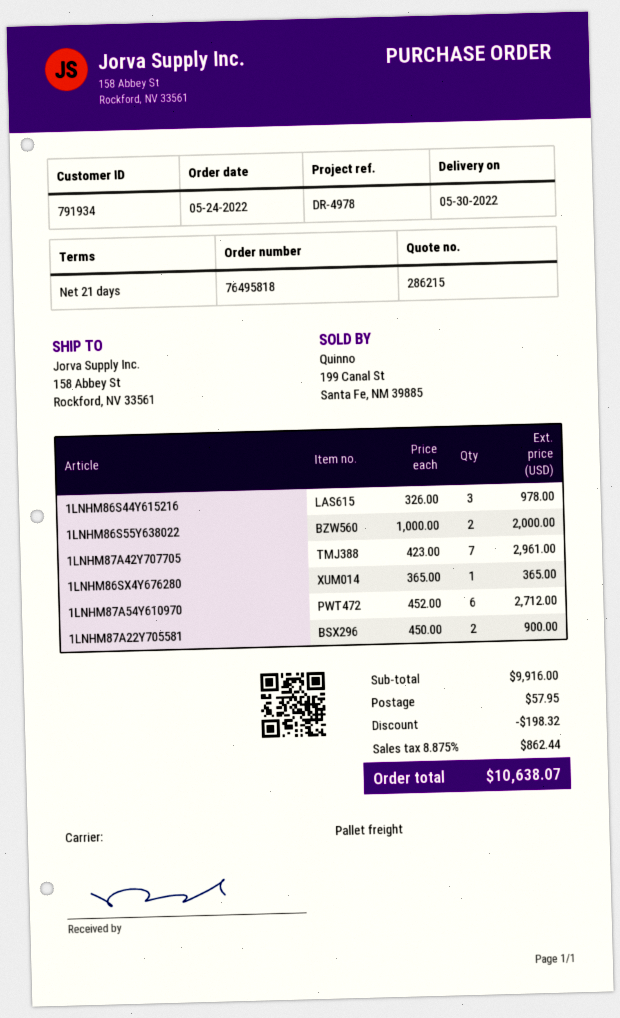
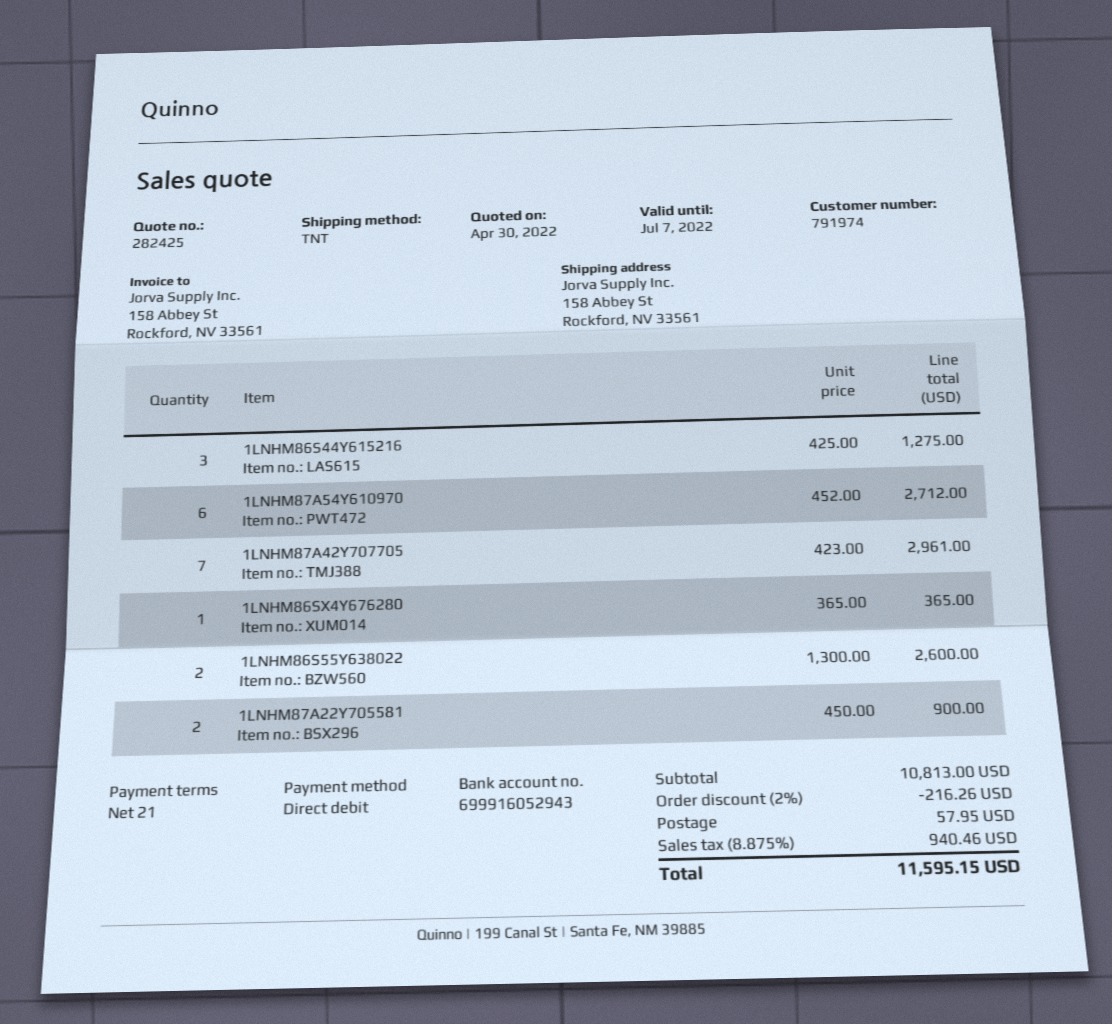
quote number: 286215 -> 282425
customer number: 791934 -> 791974
shipping method: pallet freight -> TNT
1LNHM86S44Y615216: 3 x 326.00 = 978.00 -> 3 x 425.00 = 1275.00
1LNHM86S55Y638022: 2 x 1000.00 = 2000.00 -> 2 x 1300.00 = 2600.00
subtotal: 9916.00 -> 10813.00
discount: 198.32 -> 216.26
tax: 8.875% = 862.44 -> 8.875% = 940.46
total: 10638.07 -> 11595.15

